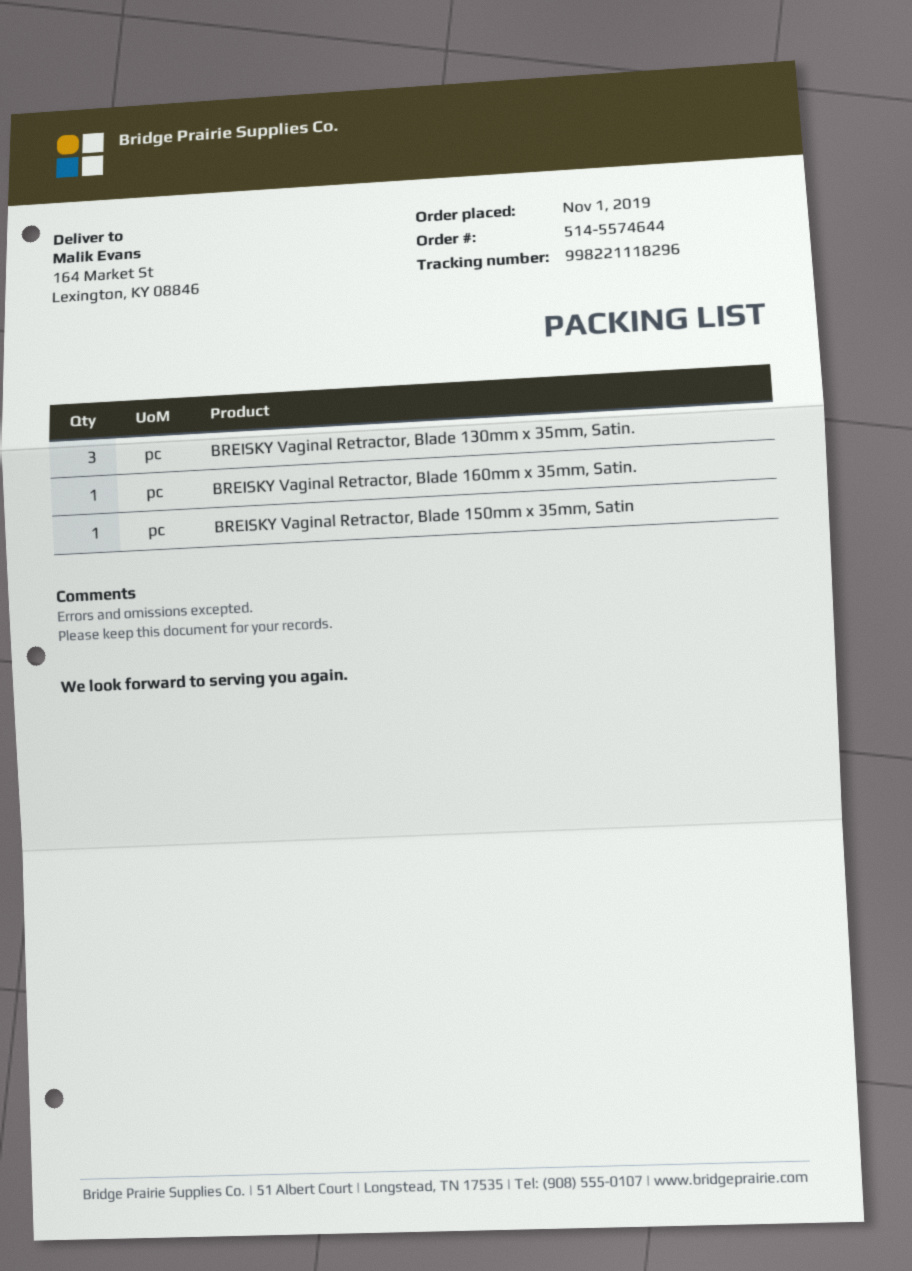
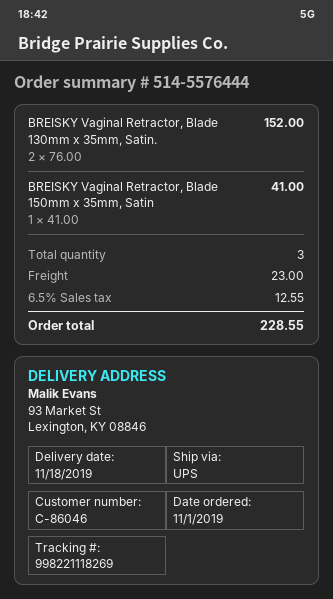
order number: 514-5574644 -> 514-5576444
tracking number: 998221118296 -> 998221118269
ship to: 164 Market St, Lexington, KY 08846 -> 93 Market St, Lexington, KY 08846
BREISKY Vaginal Retractor, Blade 130mm x 35mm, Satin.: 3 -> 2
BREISKY Vaginal Retractor, Blade 160mm x 35mm, Satin.: 1 -> none

